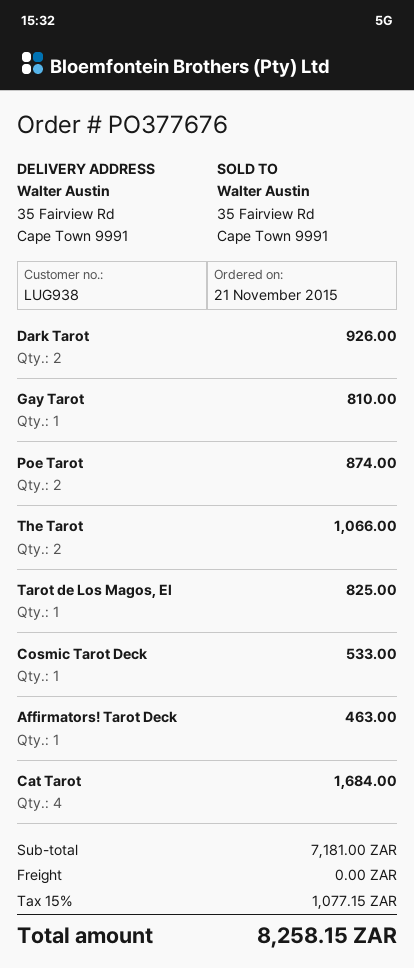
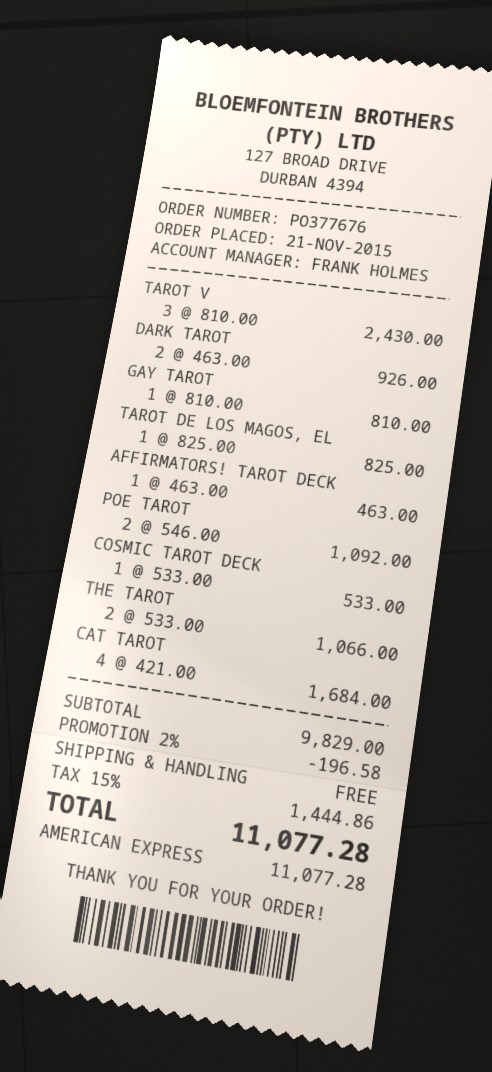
Poe Tarot: 2 for 874.00 -> 2 for 1092.00
TAROT V: none -> 3 for 2430.00
subtotal: 7181.00 -> 9829.00
discount: none -> 2% = 196.58
tax: 15% = 1077.15 -> 15% = 1444.86
total: 8258.15 -> 11077.28

